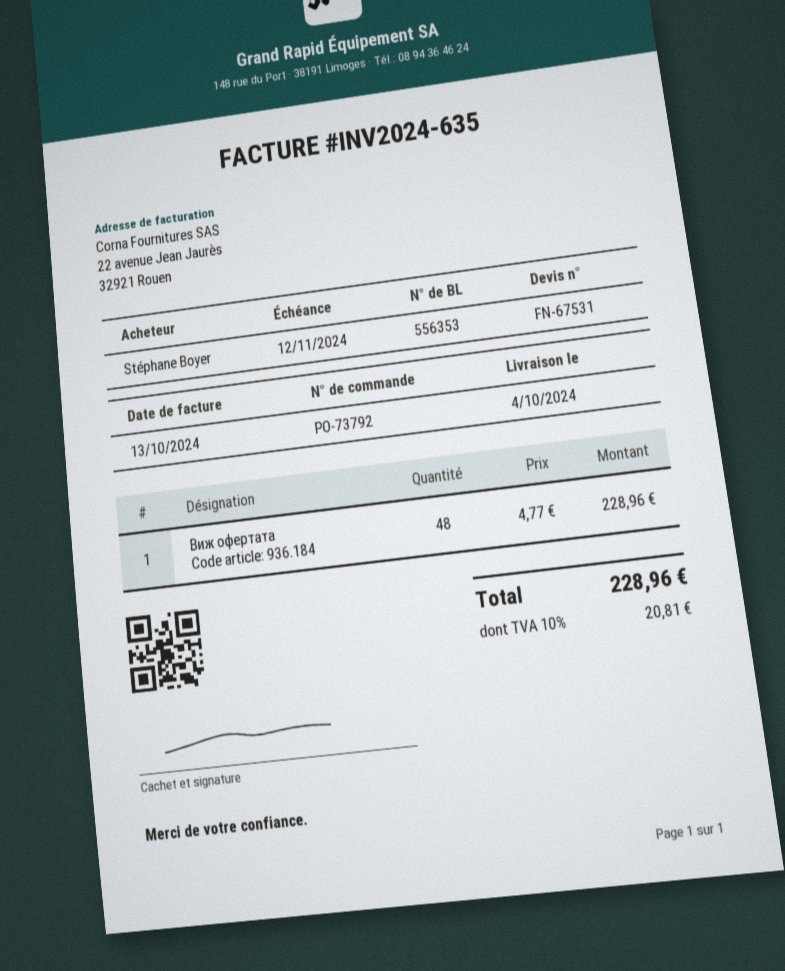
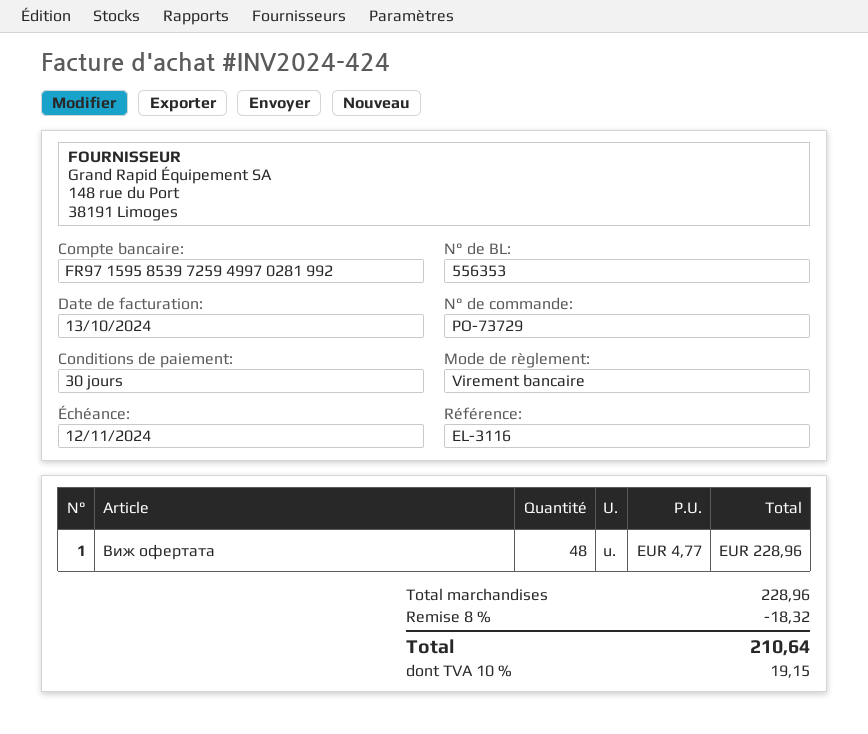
order number: PO-73792 -> PO-73729
invoice number: INV2024-635 -> INV2024-424
discount: none -> 8% = 18.32
tax: 10% = 20.81 -> 10% = 19.15
total: 228.96 -> 210.64

